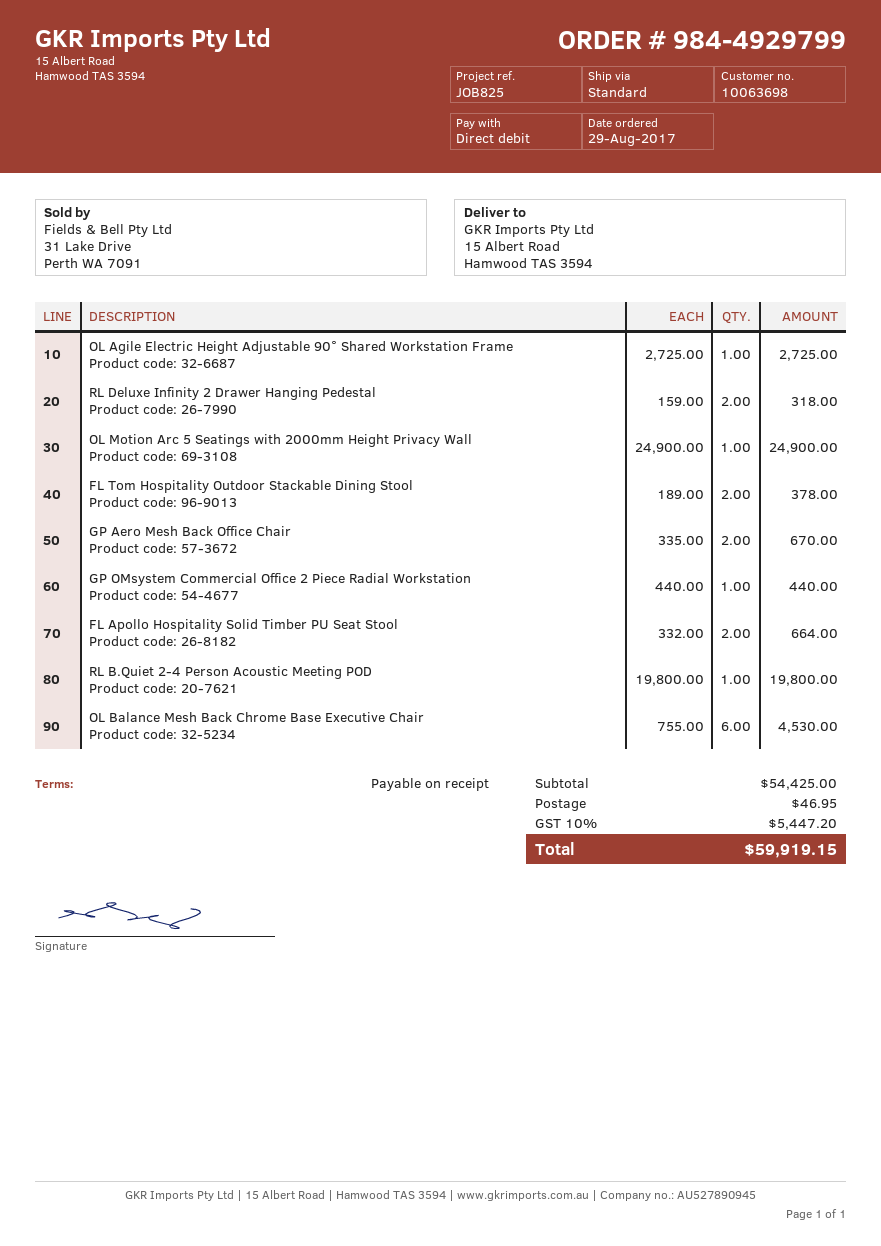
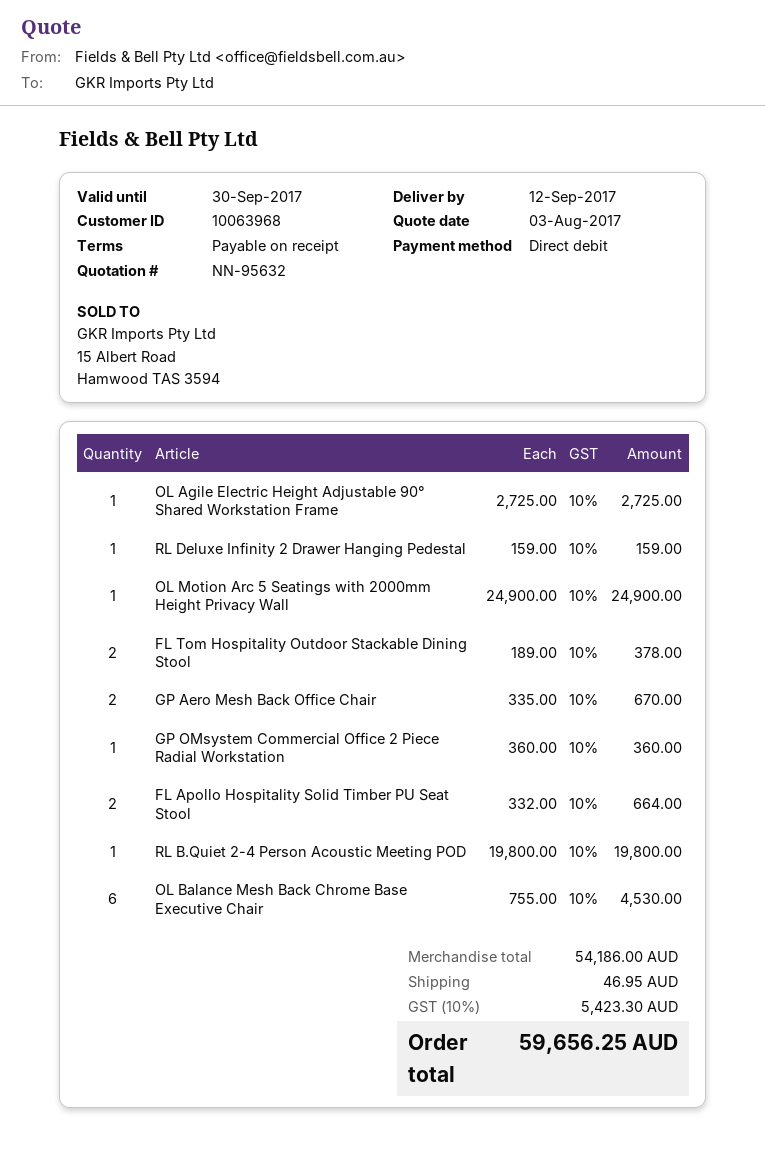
customer number: 10063698 -> 10063968
RL Deluxe Infinity 2 Drawer Hanging Pedestal: 2 x 159.00 = 318.00 -> 1 x 159.00 = 159.00
GP OMsystem Commercial Office 2 Piece Radial Workstation: 1 x 440.00 = 440.00 -> 1 x 360.00 = 360.00
subtotal: 54425.00 -> 54186.00
tax: 10% = 5447.20 -> 10% = 5423.30
total: 59919.15 -> 59656.25

